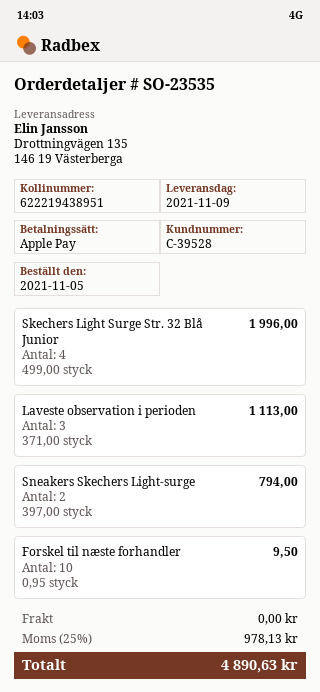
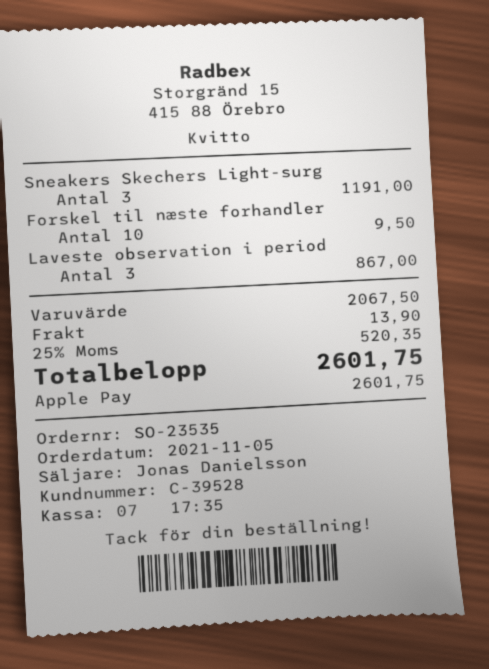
Skechers Light Surge Str. 32 Blå Junior: 4 for 1996.00 -> none
Laveste observation i perioden: 3 for 1113.00 -> 3 for 867.00
Sneakers Skechers Light-surge: 2 for 794.00 -> 3 for 1191.00
shipping: 0.00 -> 13.90
tax: 25% = 978.13 -> 25% = 520.35
total: 4890.63 -> 2601.75

